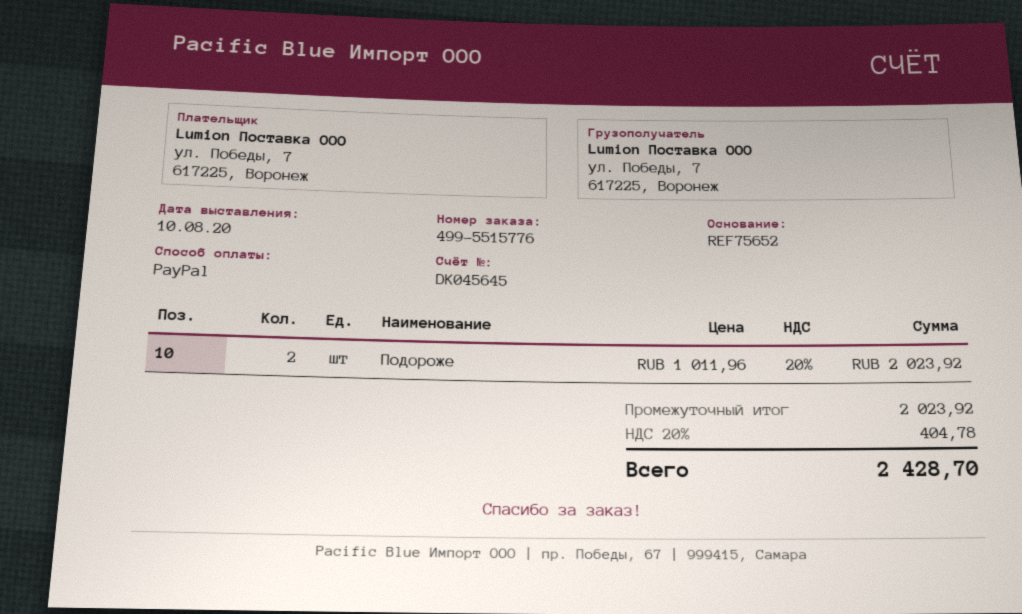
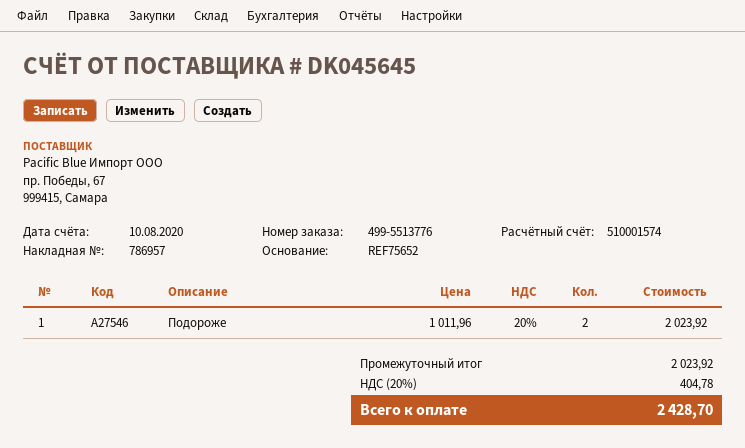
order number: 499-5515776 -> 499-5513776

